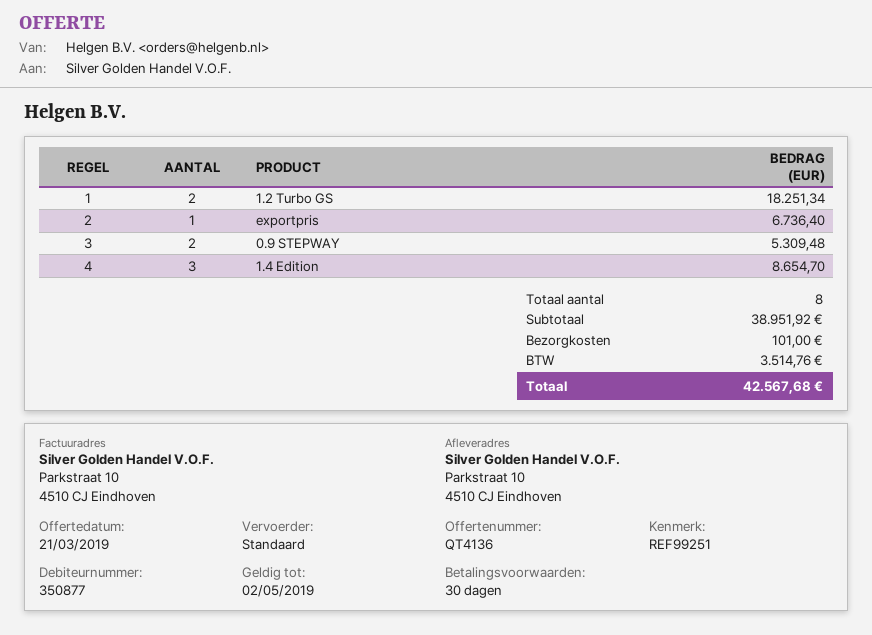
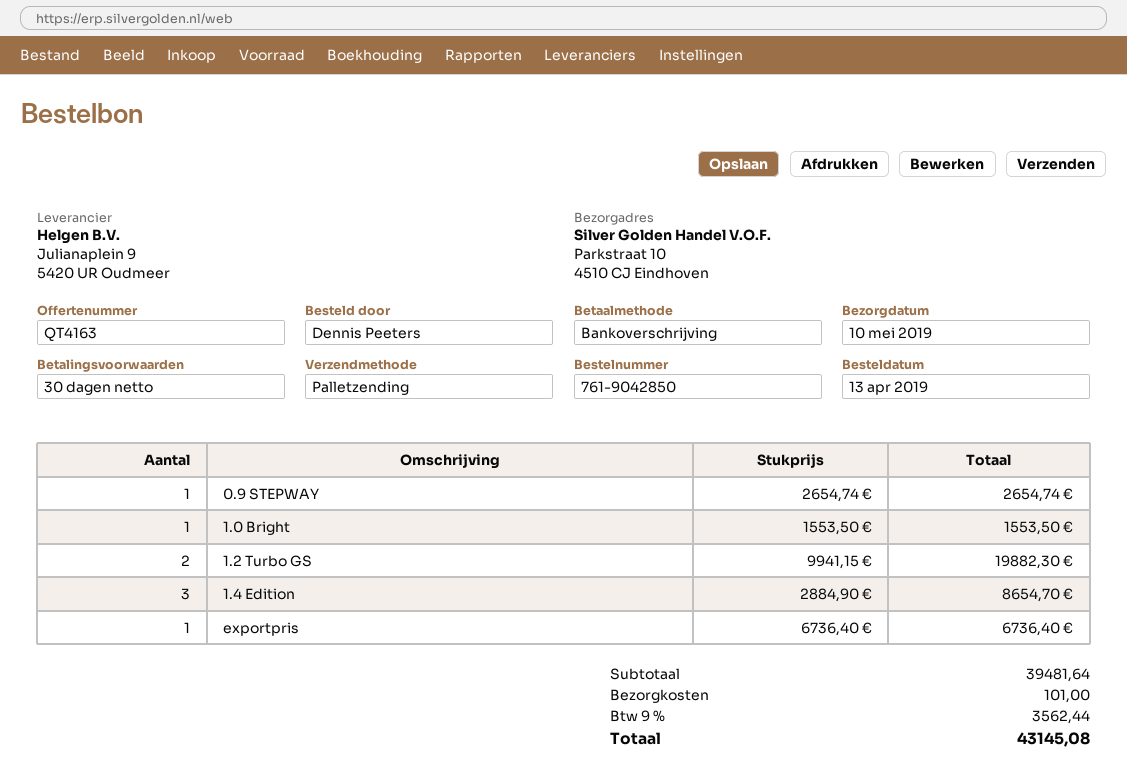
quote number: QT4136 -> QT4163
shipping method: standard -> pallet freight
1.2 Turbo GS: 2 for 18251.34 -> 2 for 19882.30
0.9 STEPWAY: 2 for 5309.48 -> 1 for 2654.74
1.0 Bright: none -> 1 for 1553.50
subtotal: 38951.92 -> 39481.64
tax: 3514.76 -> 3562.44
total: 42567.68 -> 43145.08

